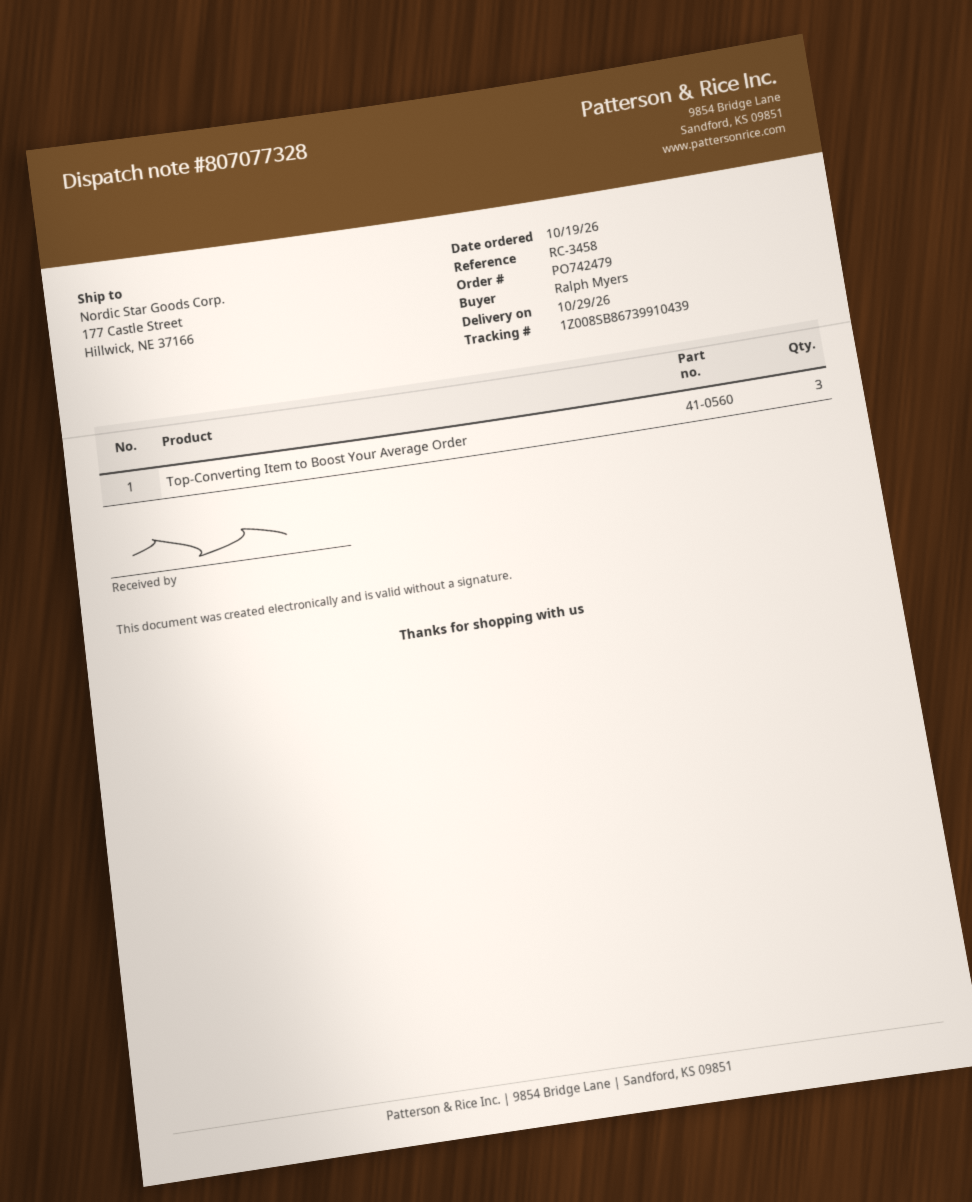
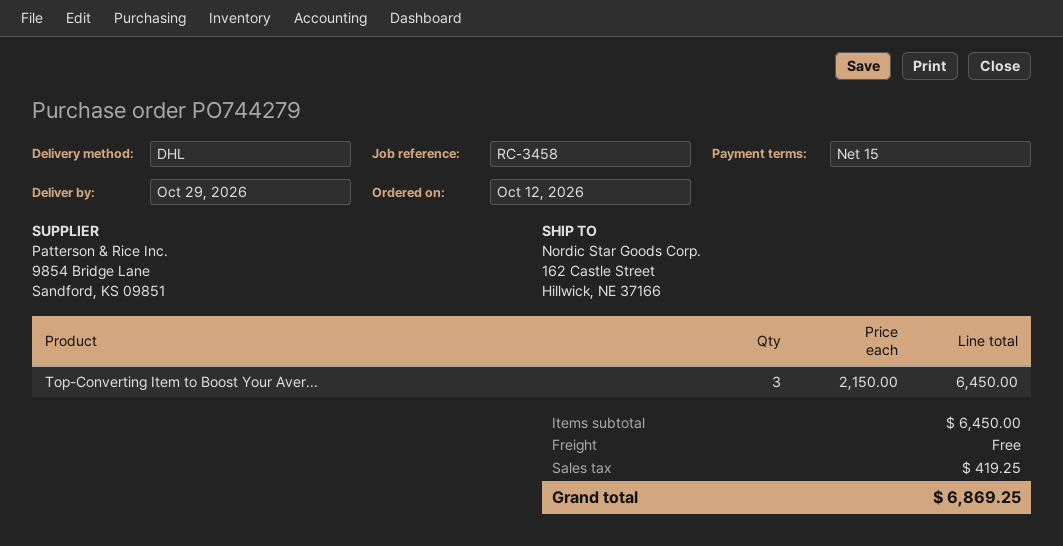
order number: PO742479 -> PO744279
order date: 2026-10-19 -> 2026-10-12
ship to: 177 Castle Street, Hillwick, NE 37166 -> 162 Castle Street, Hillwick, NE 37166

